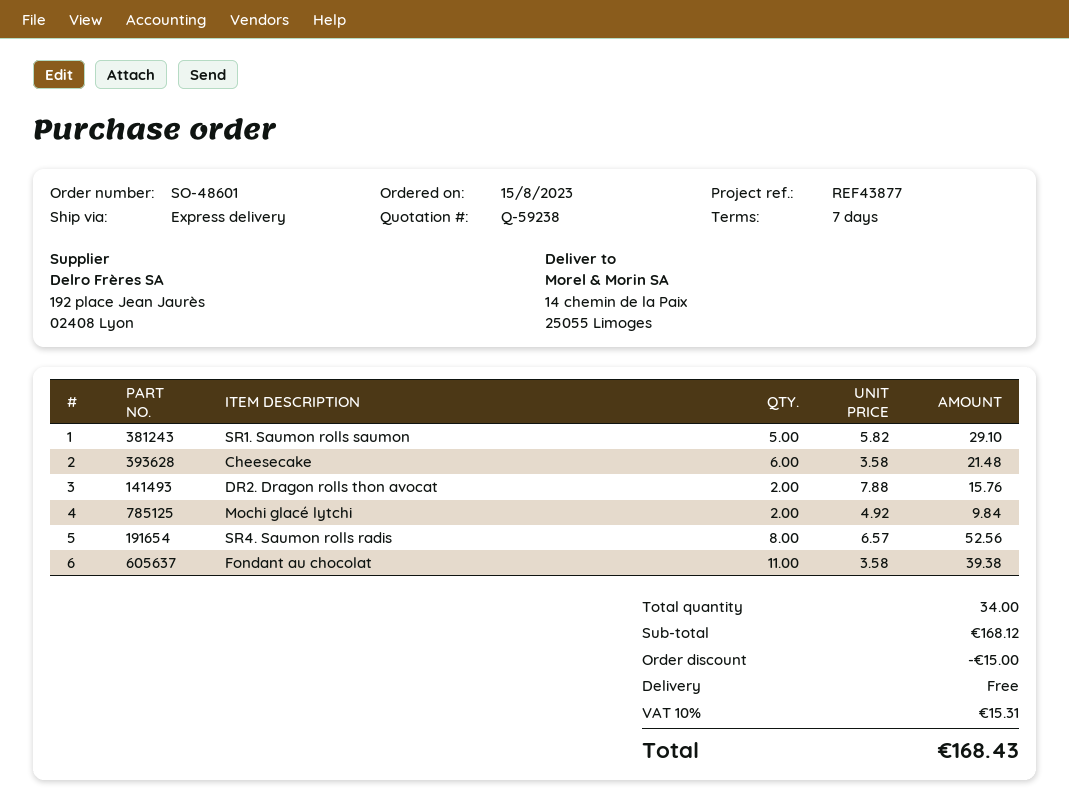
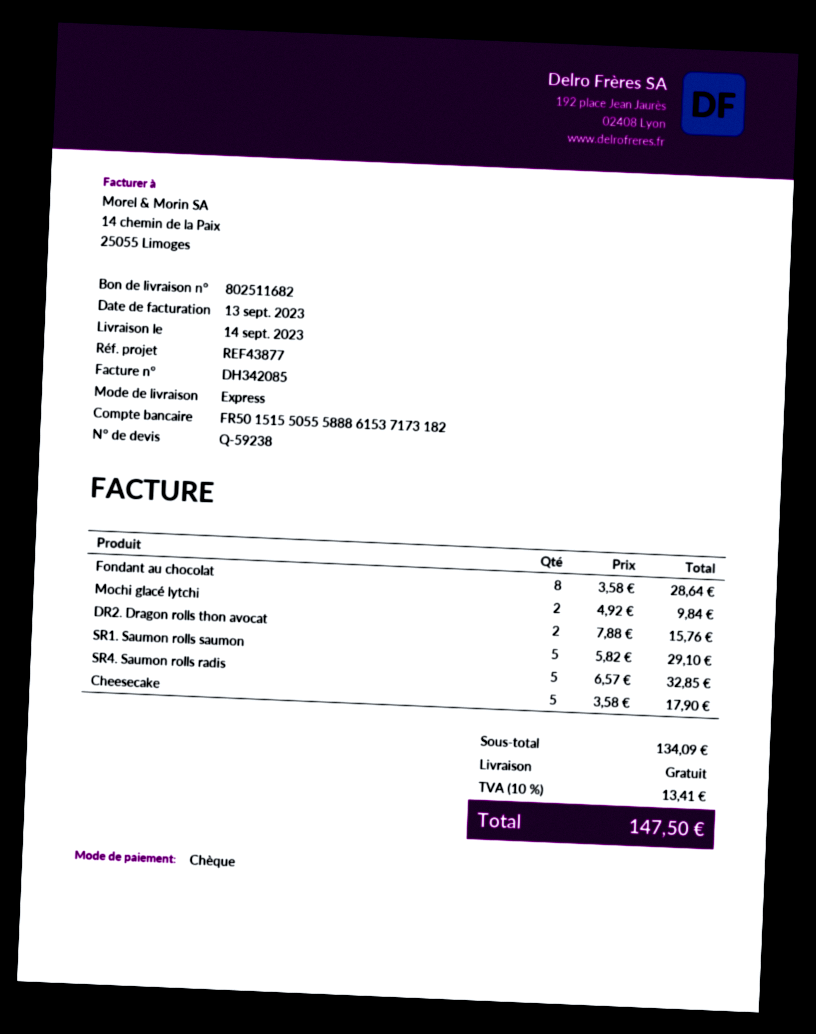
Cheesecake: 6 x 3.58 = 21.48 -> 5 x 3.58 = 17.90
SR4. Saumon rolls radis: 8 x 6.57 = 52.56 -> 5 x 6.57 = 32.85
Fondant au chocolat: 11 x 3.58 = 39.38 -> 8 x 3.58 = 28.64
subtotal: 168.12 -> 134.09
discount: 15.00 -> none
tax: 10% = 15.31 -> 10% = 13.41
total: 168.43 -> 147.50

